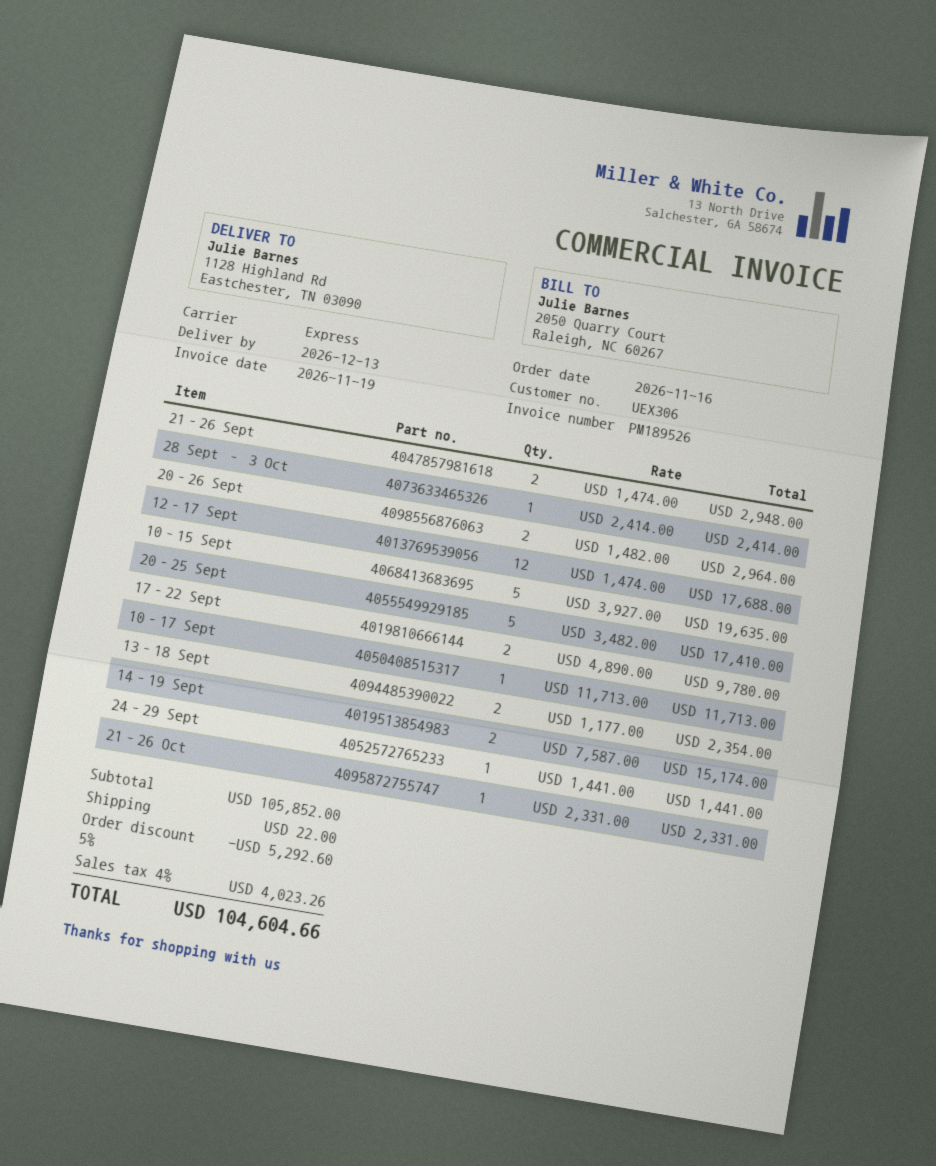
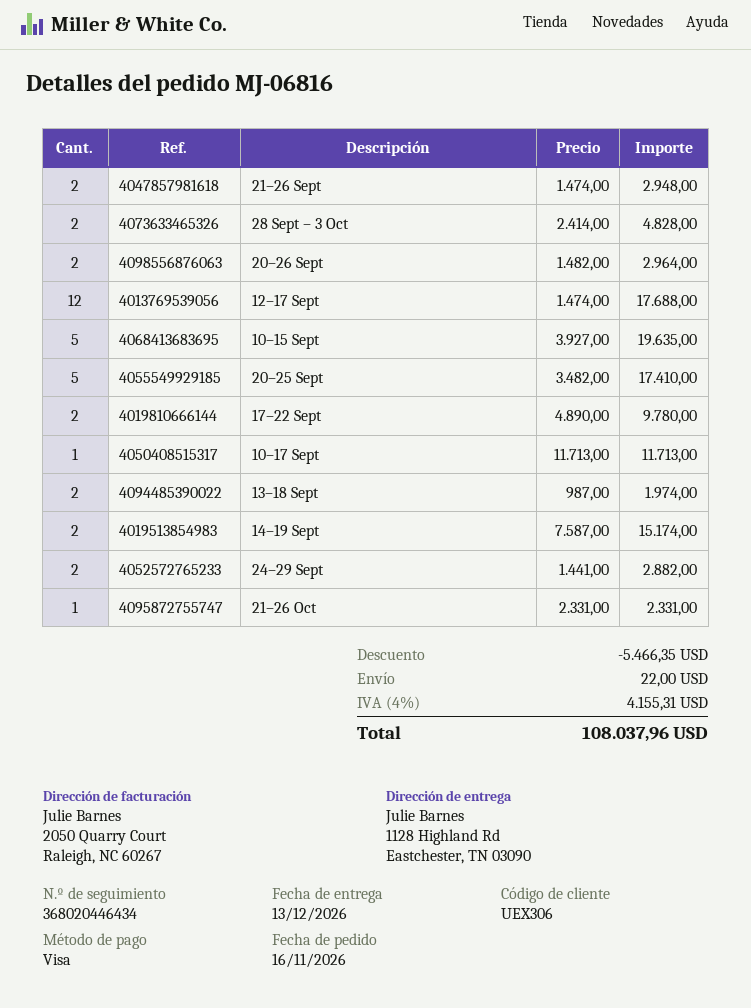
28 Sept – 3 Oct: 1 x 2414.00 = 2414.00 -> 2 x 2414.00 = 4828.00
13–18 Sept: 2 x 1177.00 = 2354.00 -> 2 x 987.00 = 1974.00
24–29 Sept: 1 x 1441.00 = 1441.00 -> 2 x 1441.00 = 2882.00
discount: 5292.60 -> 5466.35
tax: 4% = 4023.26 -> 4% = 4155.31
total: 104604.66 -> 108037.96

